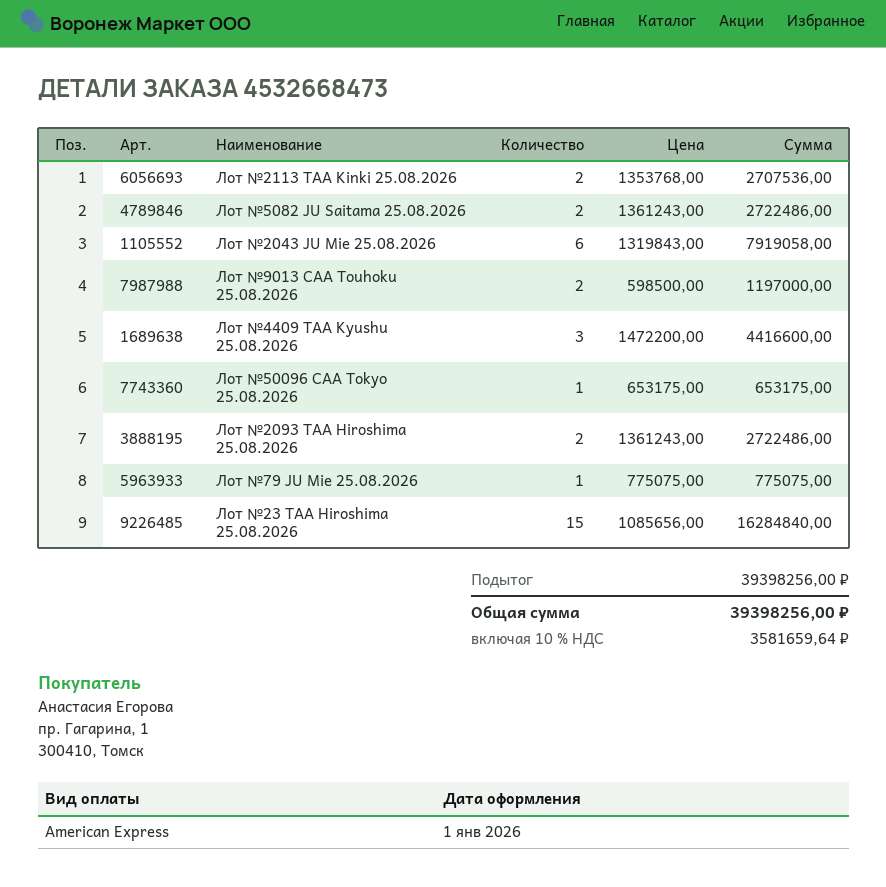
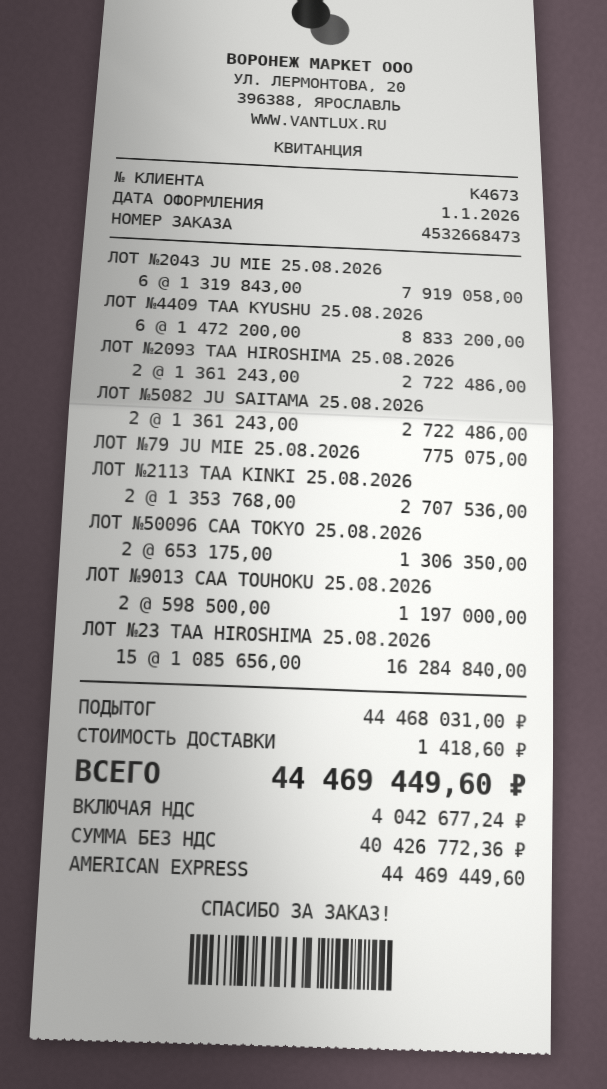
Лот №4409 TAA Kyushu 25.08.2026: 3 x 1472200.00 = 4416600.00 -> 6 x 1472200.00 = 8833200.00
Лот №50096 CAA Tokyo 25.08.2026: 1 x 653175.00 = 653175.00 -> 2 x 653175.00 = 1306350.00
subtotal: 39398256.00 -> 44468031.00
shipping: none -> 1418.60
tax: 3581659.64 -> 4042677.24
total: 39398256.00 -> 44469449.60

